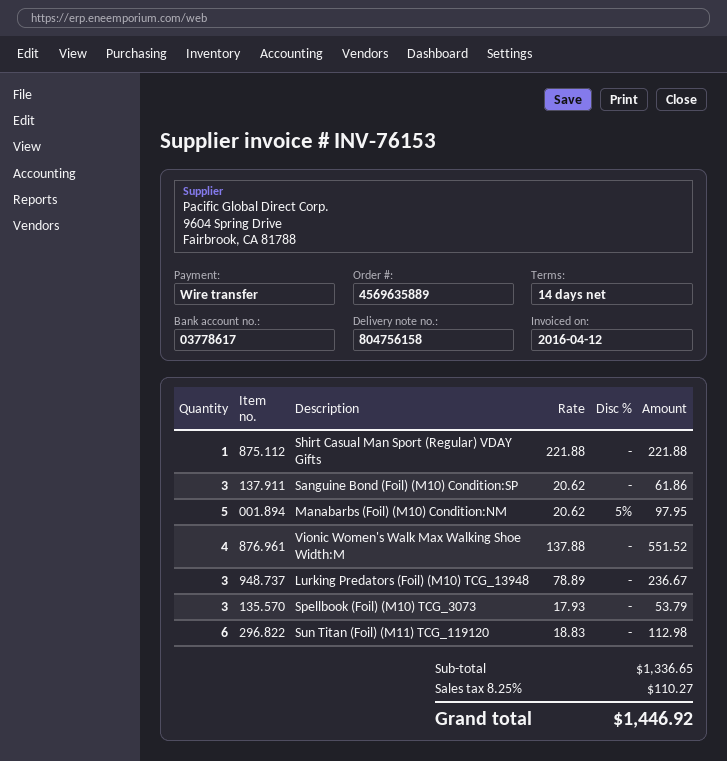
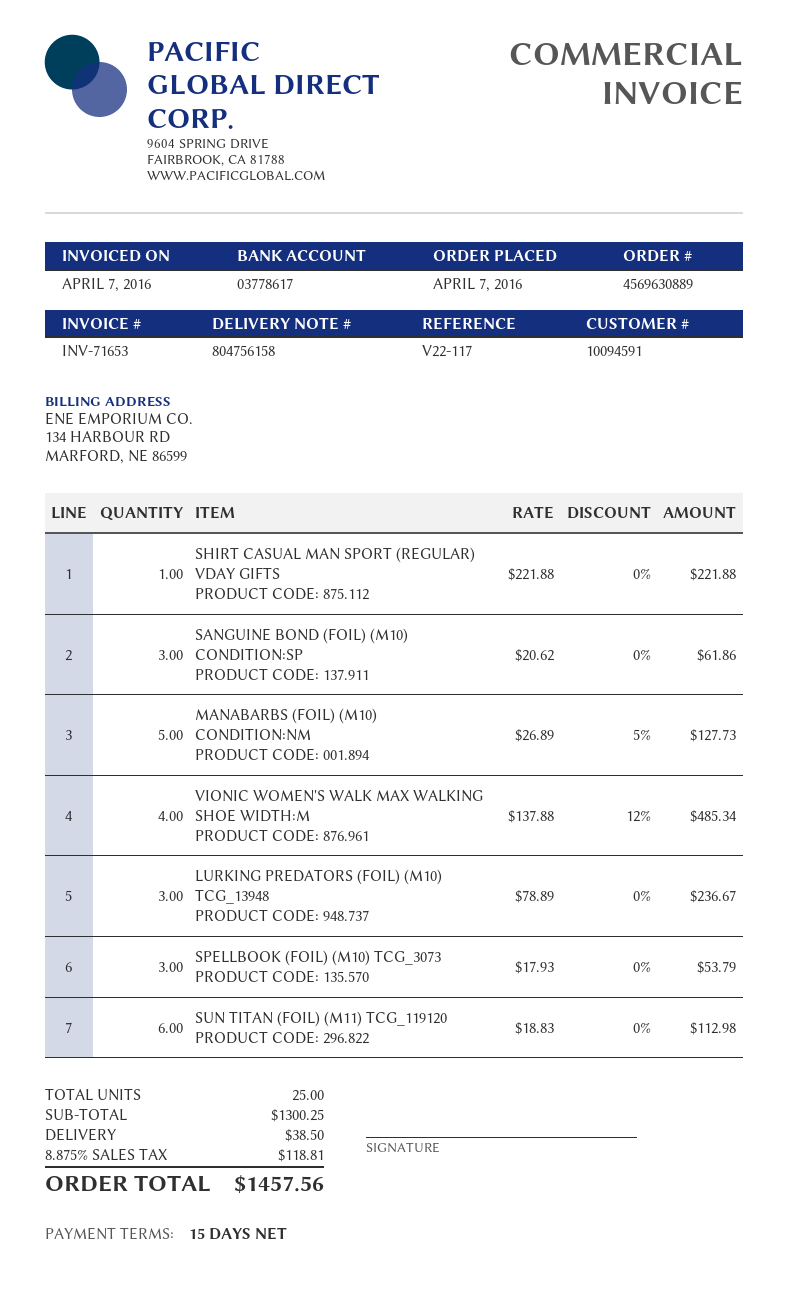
order number: 4569635889 -> 4569630889
invoice number: INV-76153 -> INV-71653
invoice date: 2016-04-12 -> 2016-04-07
payment terms: 14 days -> 15 days
Manabarbs (Foil) (M10) Condition:NM: 5 x 20.62 - 5% = 97.95 -> 5 x 26.89 - 5% = 127.73
Vionic Women's Walk Max Walking Shoe Width:M: 4 x 137.88 = 551.52 -> 4 x 137.88 - 12% = 485.34
subtotal: 1336.65 -> 1300.25
shipping: none -> 38.50
tax: 8.25% = 110.27 -> 8.875% = 118.81
total: 1446.92 -> 1457.56

